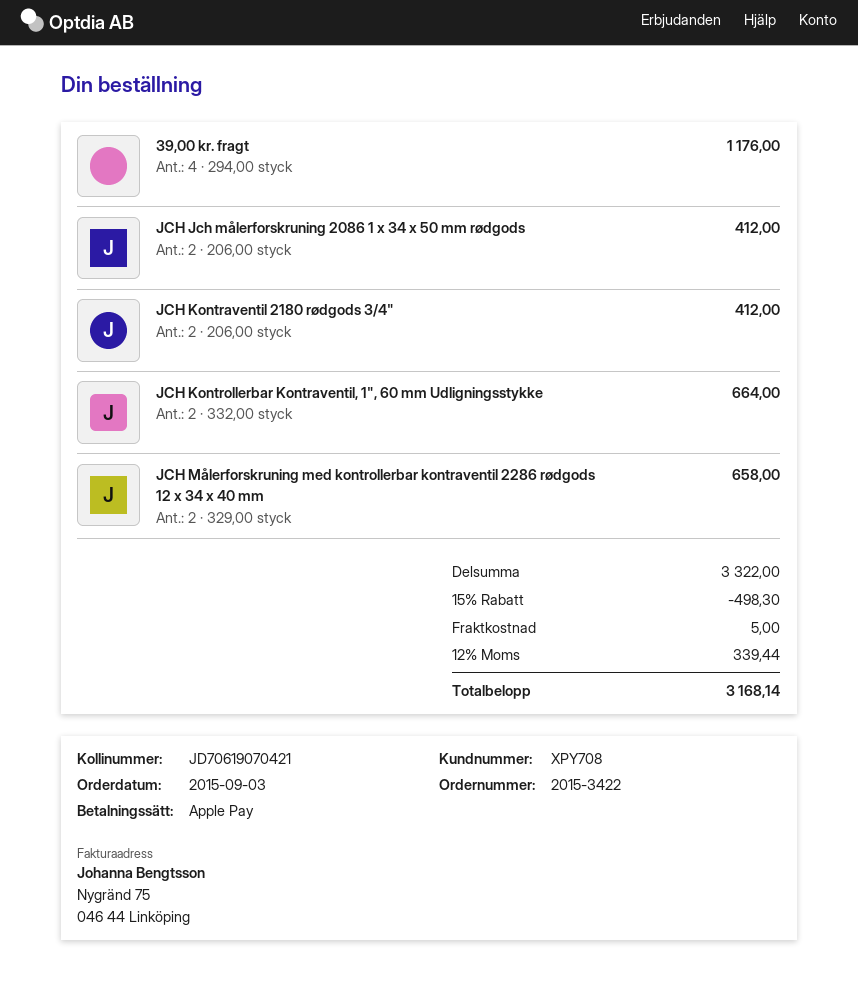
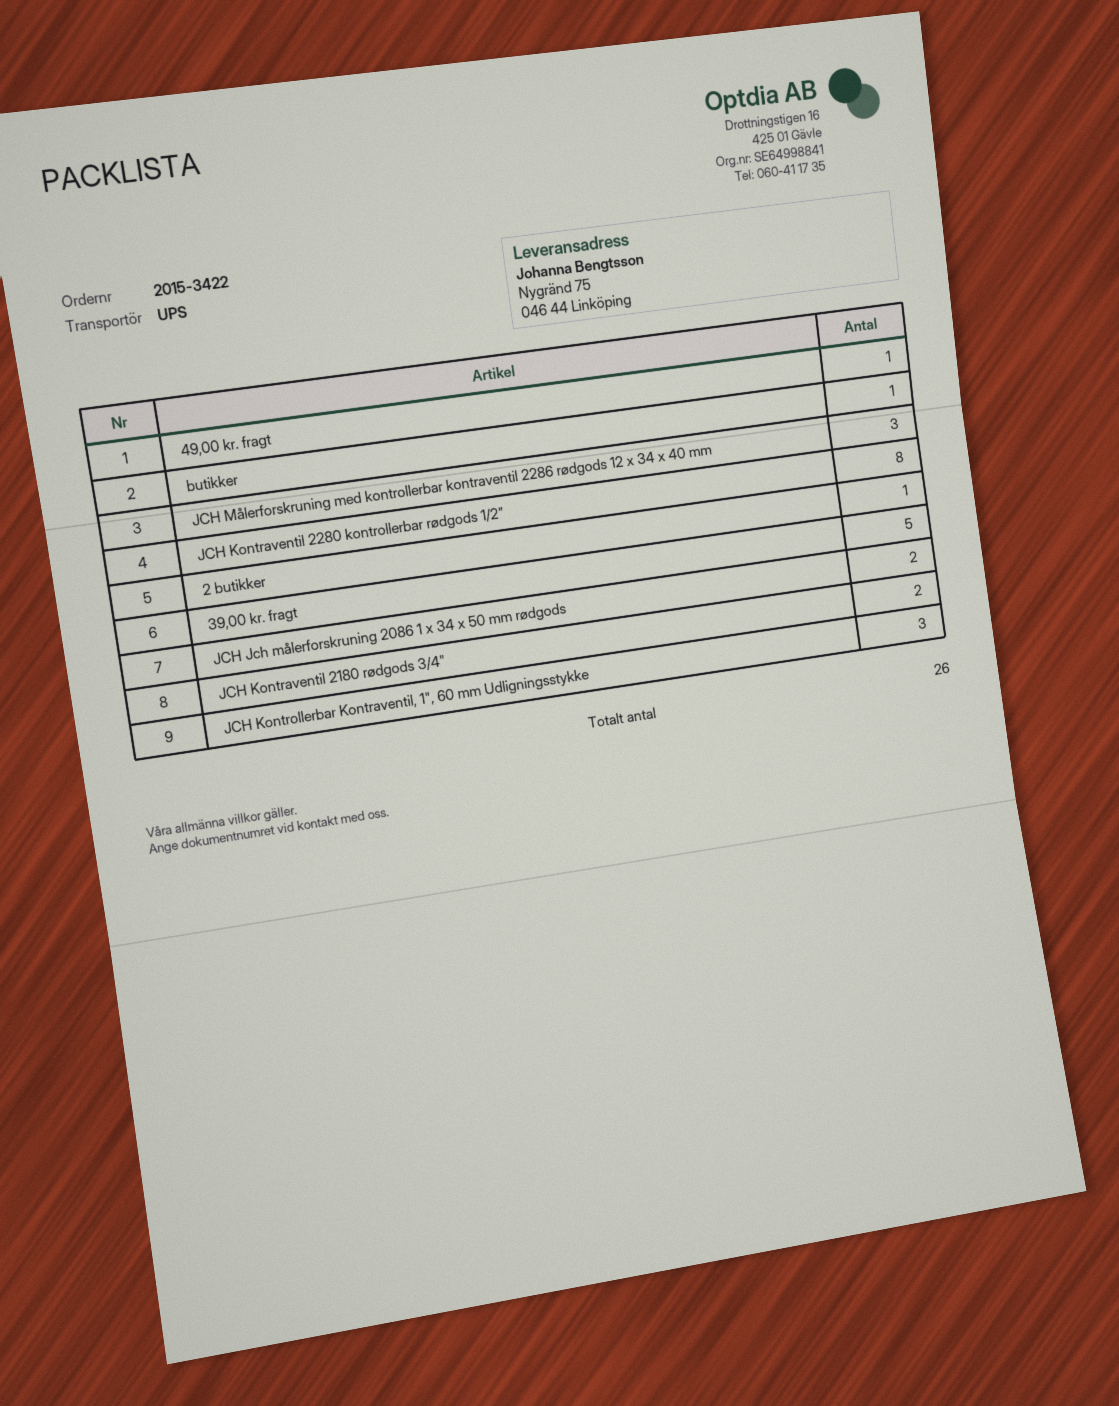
39,00 kr. fragt: 4 -> 5
JCH Kontrollerbar Kontraventil, 1", 60 mm Udligningsstykke: 2 -> 3
JCH Målerforskruning med kontrollerbar kontraventil 2286 rødgods 12 x 34 x 40 mm: 2 -> 3
49,00 kr. fragt: none -> 1
butikker: none -> 1
JCH Kontraventil 2280 kontrollerbar rødgods 1/2": none -> 8
2 butikker: none -> 1

